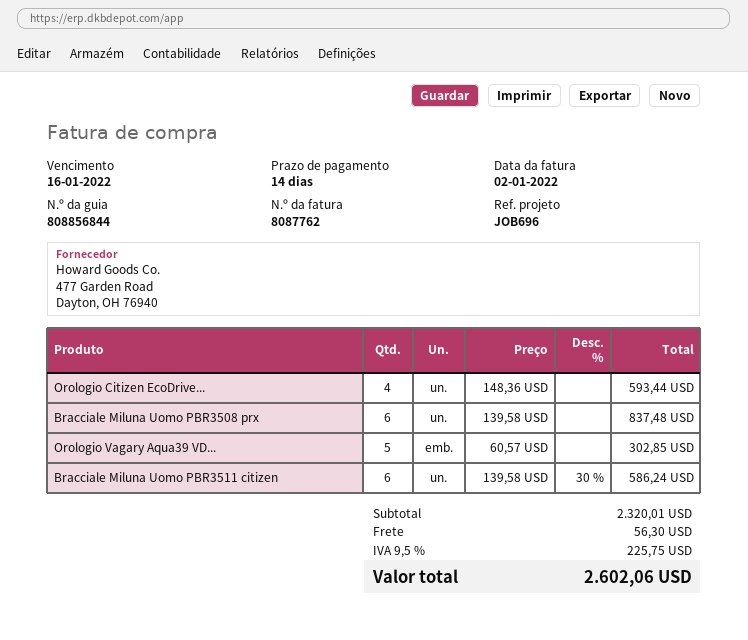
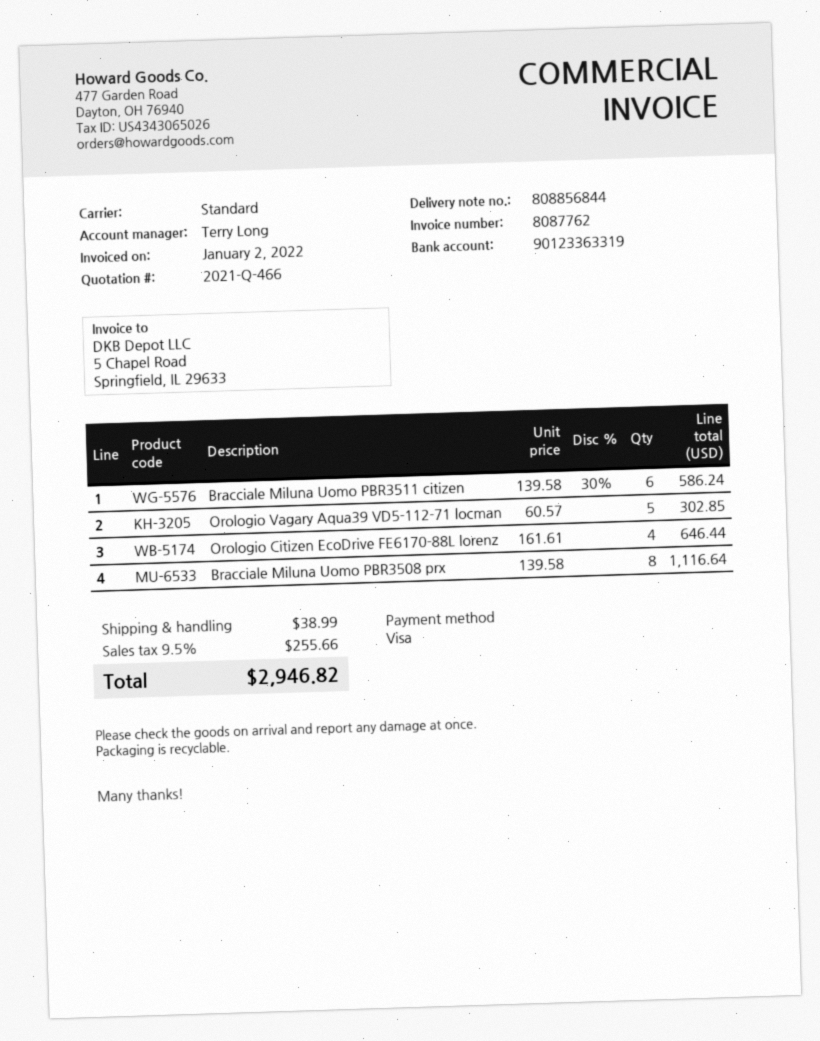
Orologio Citizen EcoDrive...: 4 x 148.36 = 593.44 -> 4 x 161.61 = 646.44
Bracciale Miluna Uomo PBR3508 prx: 6 x 139.58 = 837.48 -> 8 x 139.58 = 1116.64
shipping: 56.30 -> 38.99
tax: 9.5% = 225.75 -> 9.5% = 255.66
total: 2602.06 -> 2946.82

